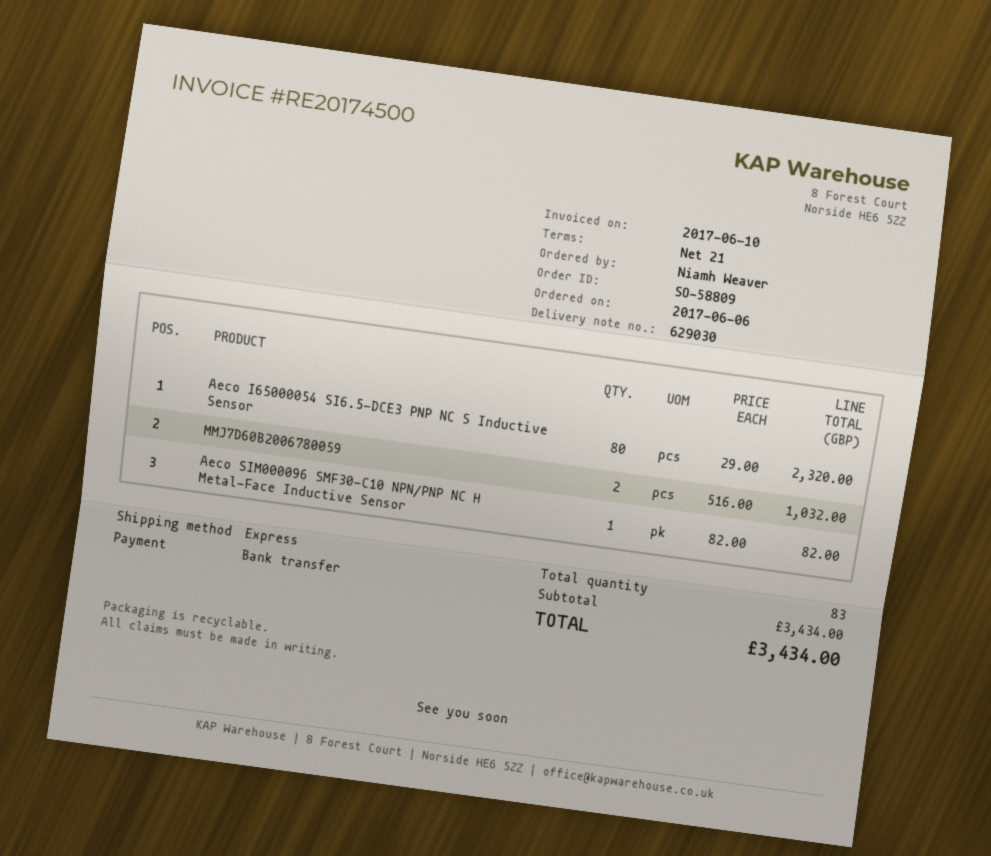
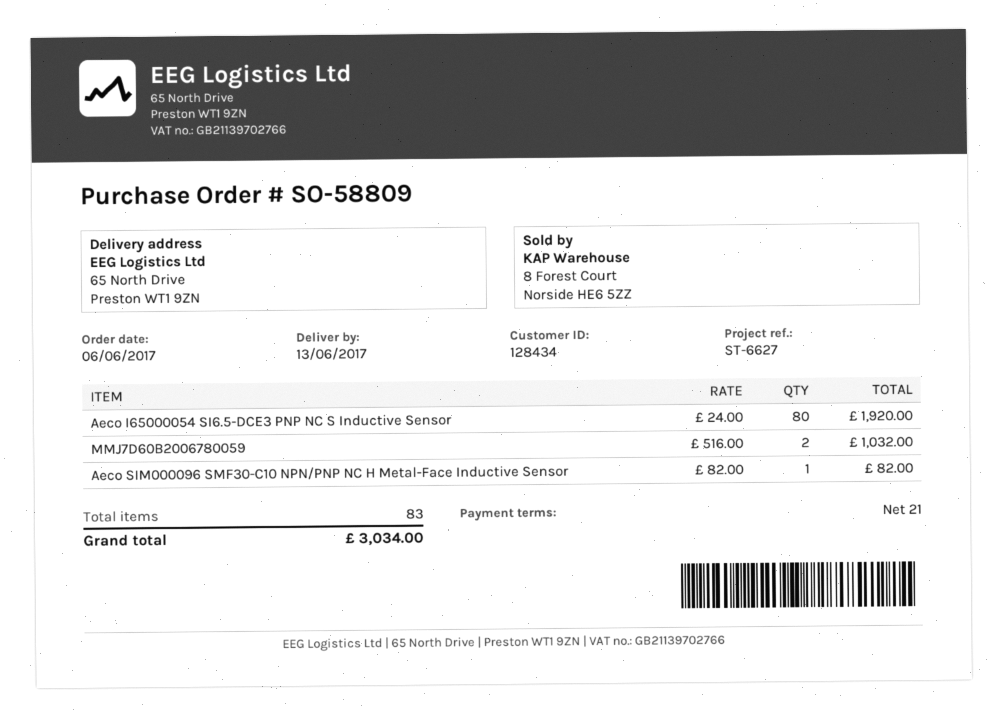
Aeco I65000054 SI6.5-DCE3 PNP NC S Inductive Sensor: 80 x 29.00 = 2320.00 -> 80 x 24.00 = 1920.00
total: 3434.00 -> 3034.00

